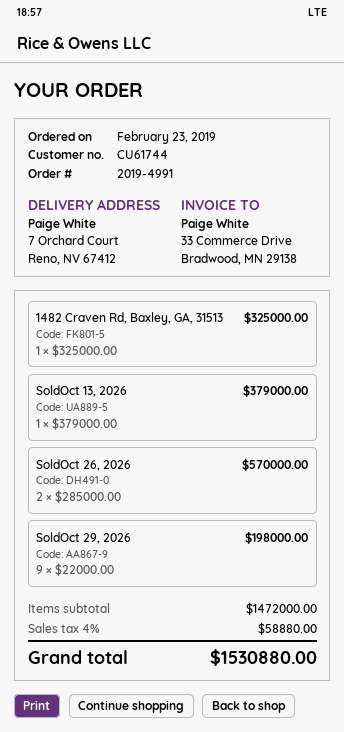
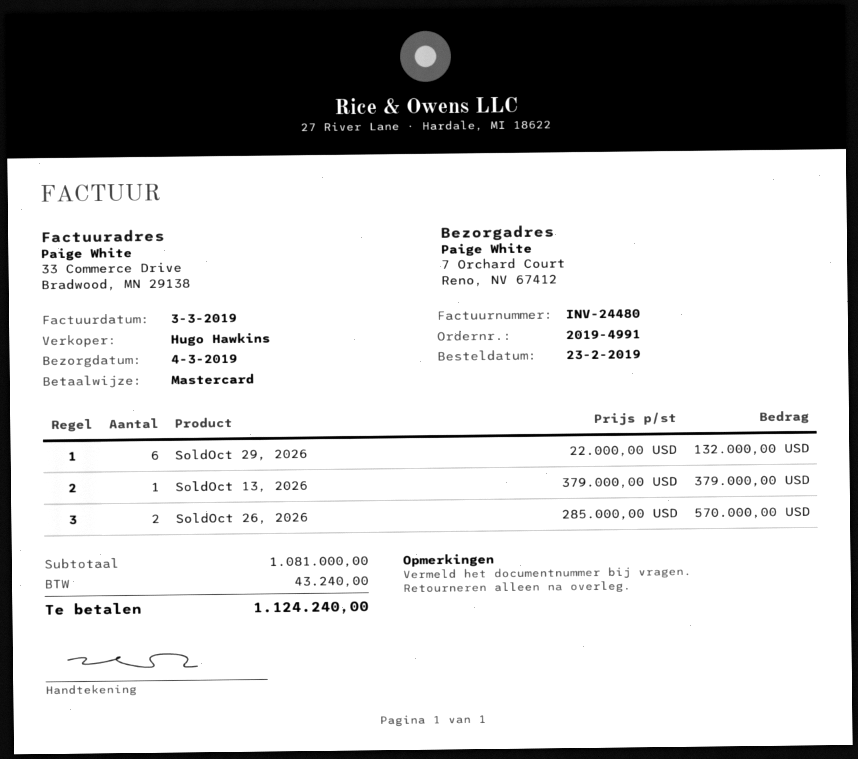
1482 Craven Rd, Baxley, GA, 31513: 1 x 325000.00 = 325000.00 -> none
SoldOct 29, 2026: 9 x 22000.00 = 198000.00 -> 6 x 22000.00 = 132000.00
subtotal: 1472000.00 -> 1081000.00
tax: 58880.00 -> 43240.00
total: 1530880.00 -> 1124240.00

